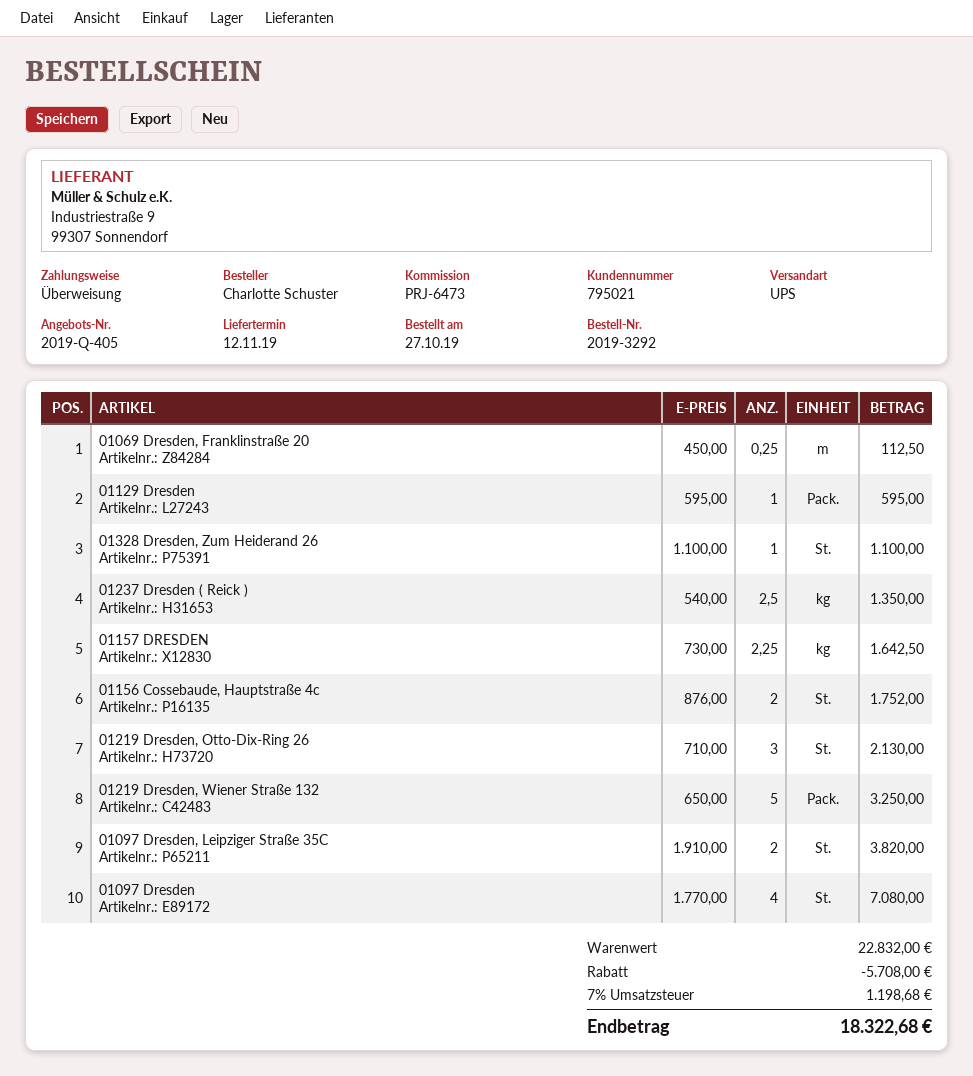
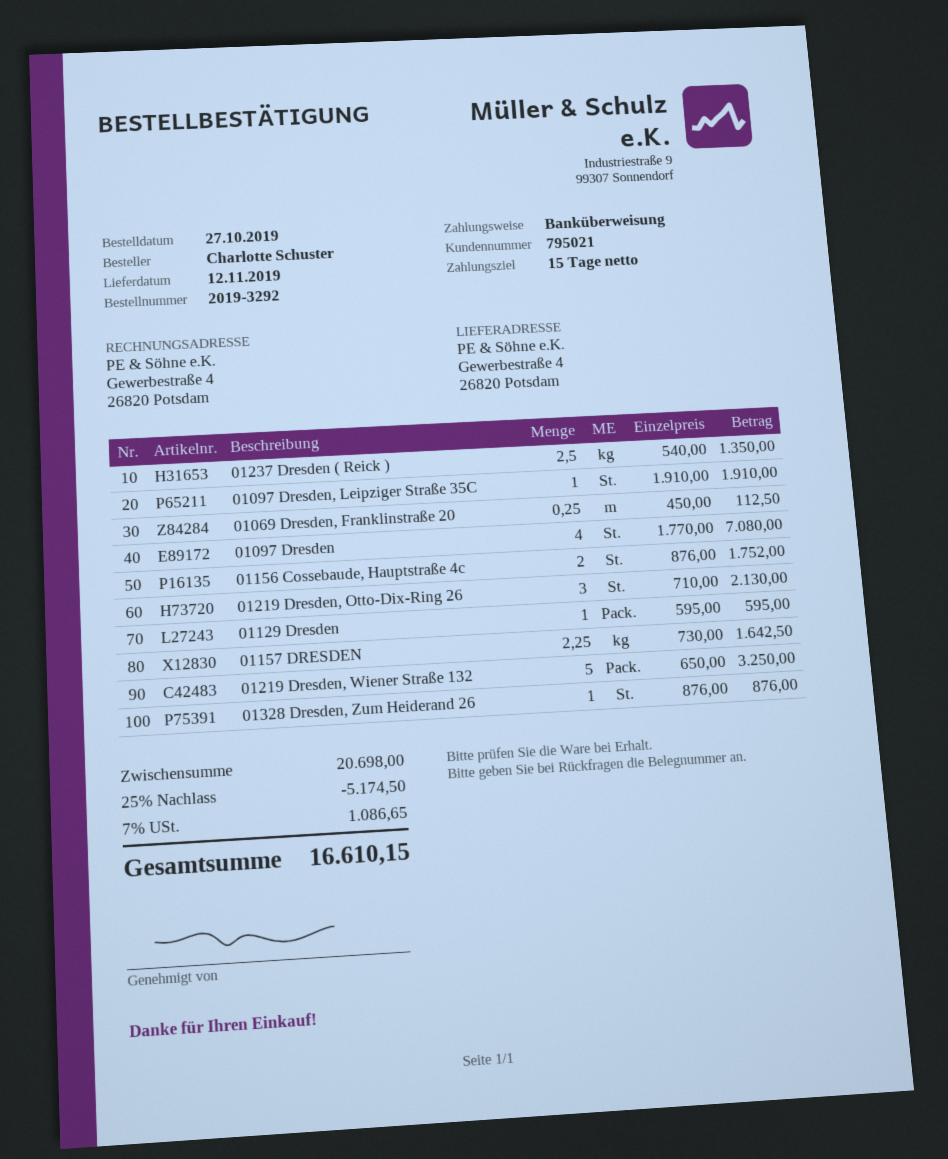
01328 Dresden, Zum Heiderand 26: 1 x 1100.00 = 1100.00 -> 1 x 876.00 = 876.00
01097 Dresden, Leipziger Straße 35C: 2 x 1910.00 = 3820.00 -> 1 x 1910.00 = 1910.00
subtotal: 22832.00 -> 20698.00
discount: 5708.00 -> 5174.50
tax: 7% = 1198.68 -> 7% = 1086.65
total: 18322.68 -> 16610.15

